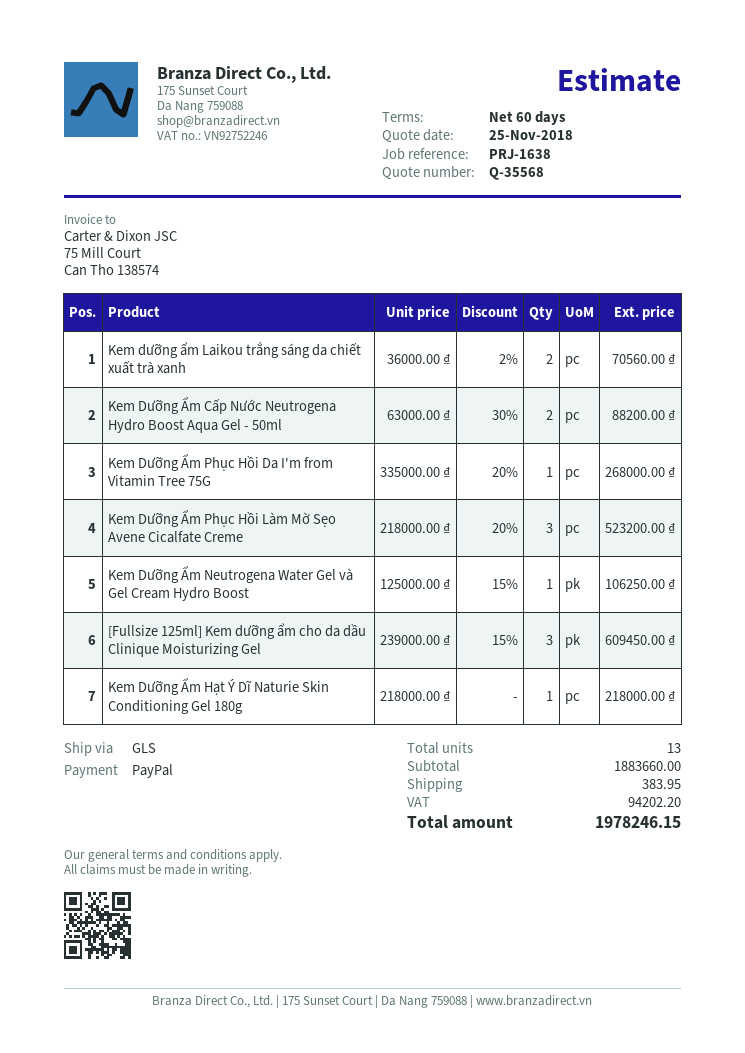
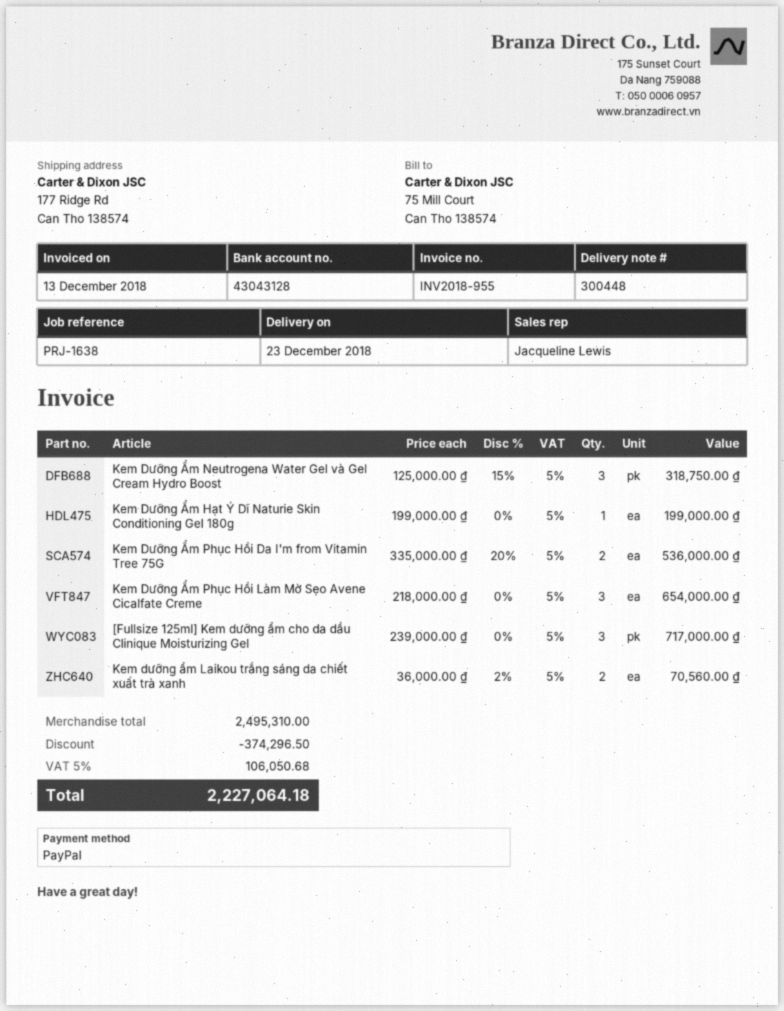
Kem Dưỡng Ẩm Cấp Nước Neutrogena Hydro Boost Aqua Gel - 50ml: 2 x 63000.00 - 30% = 88200.00 -> none
Kem Dưỡng Ẩm Phục Hồi Da I'm from Vitamin Tree 75G: 1 x 335000.00 - 20% = 268000.00 -> 2 x 335000.00 - 20% = 536000.00
Kem Dưỡng Ẩm Phục Hồi Làm Mờ Sẹo Avene Cicalfate Creme: 3 x 218000.00 - 20% = 523200.00 -> 3 x 218000.00 = 654000.00
Kem Dưỡng Ẩm Neutrogena Water Gel và Gel Cream Hydro Boost: 1 x 125000.00 - 15% = 106250.00 -> 3 x 125000.00 - 15% = 318750.00
[Fullsize 125ml] Kem dưỡng ẩm cho da dầu Clinique Moisturizing Gel: 3 x 239000.00 - 15% = 609450.00 -> 3 x 239000.00 = 717000.00
Kem Dưỡng Ẩm Hạt Ý Dĩ Naturie Skin Conditioning Gel 180g: 1 x 218000.00 = 218000.00 -> 1 x 199000.00 = 199000.00
subtotal: 1883660.00 -> 2495310.00
discount: none -> 374296.50
shipping: 383.95 -> none
tax: 94202.20 -> 106050.68
total: 1978246.15 -> 2227064.18

